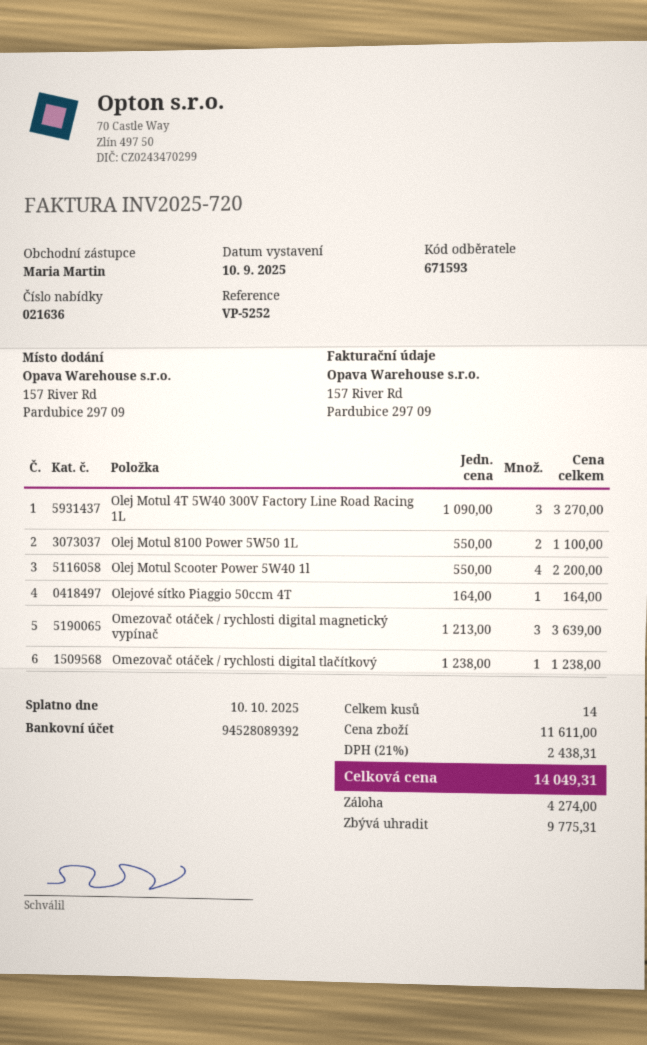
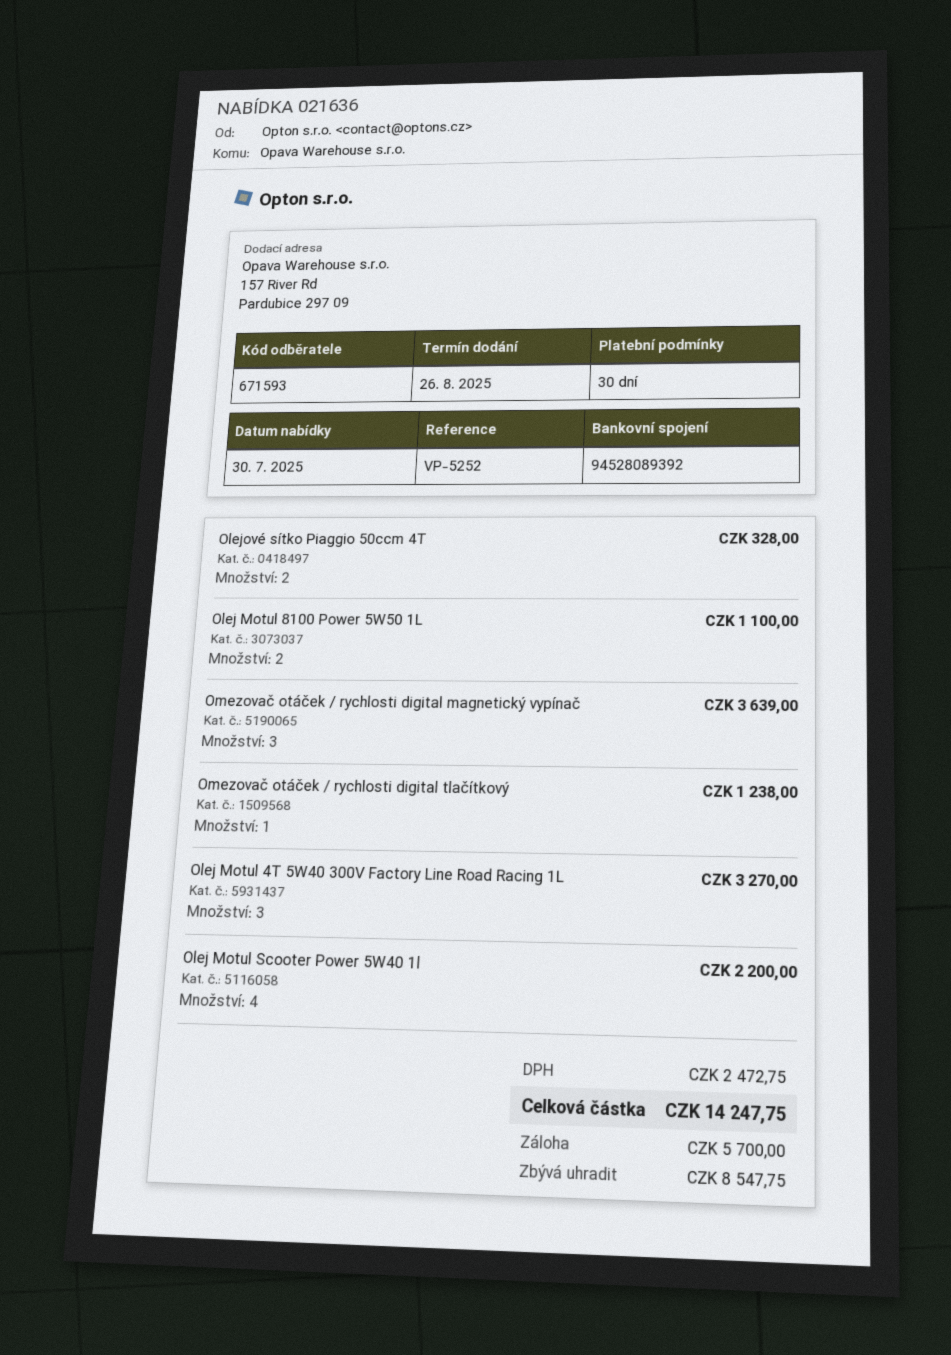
Olejové sítko Piaggio 50ccm 4T: 1 for 164.00 -> 2 for 328.00
tax: 2438.31 -> 2472.75
total: 14049.31 -> 14247.75
deposit: 4274.00 -> 5700.00
balance: 9775.31 -> 8547.75

